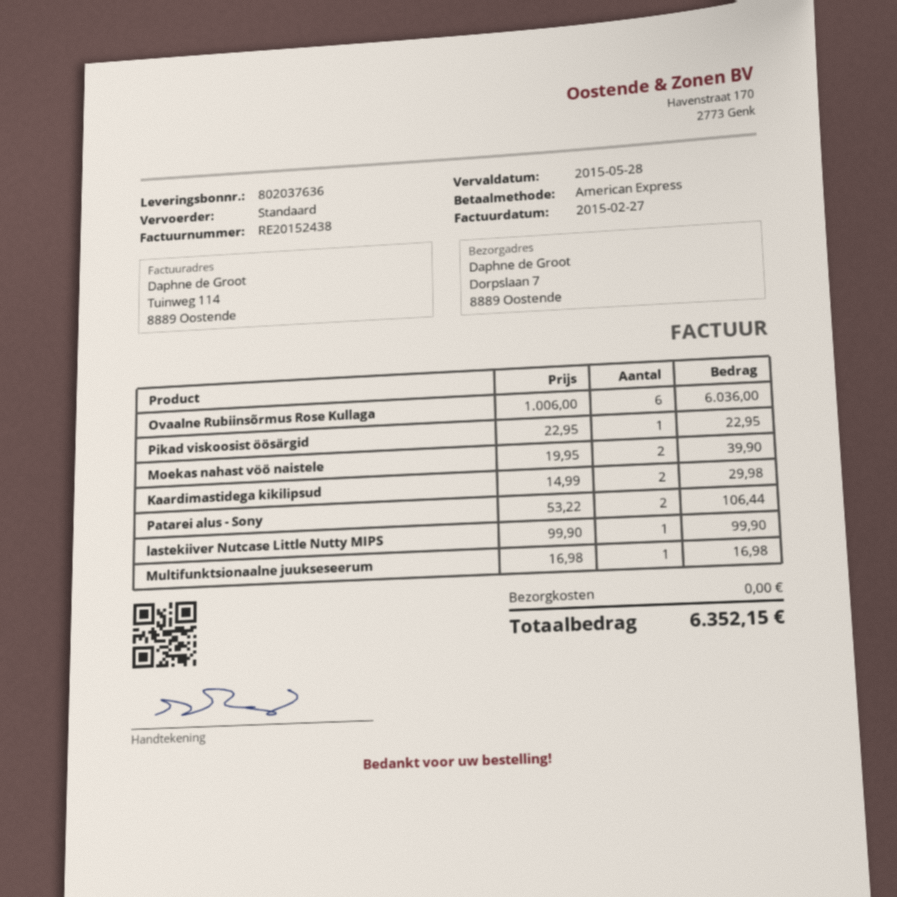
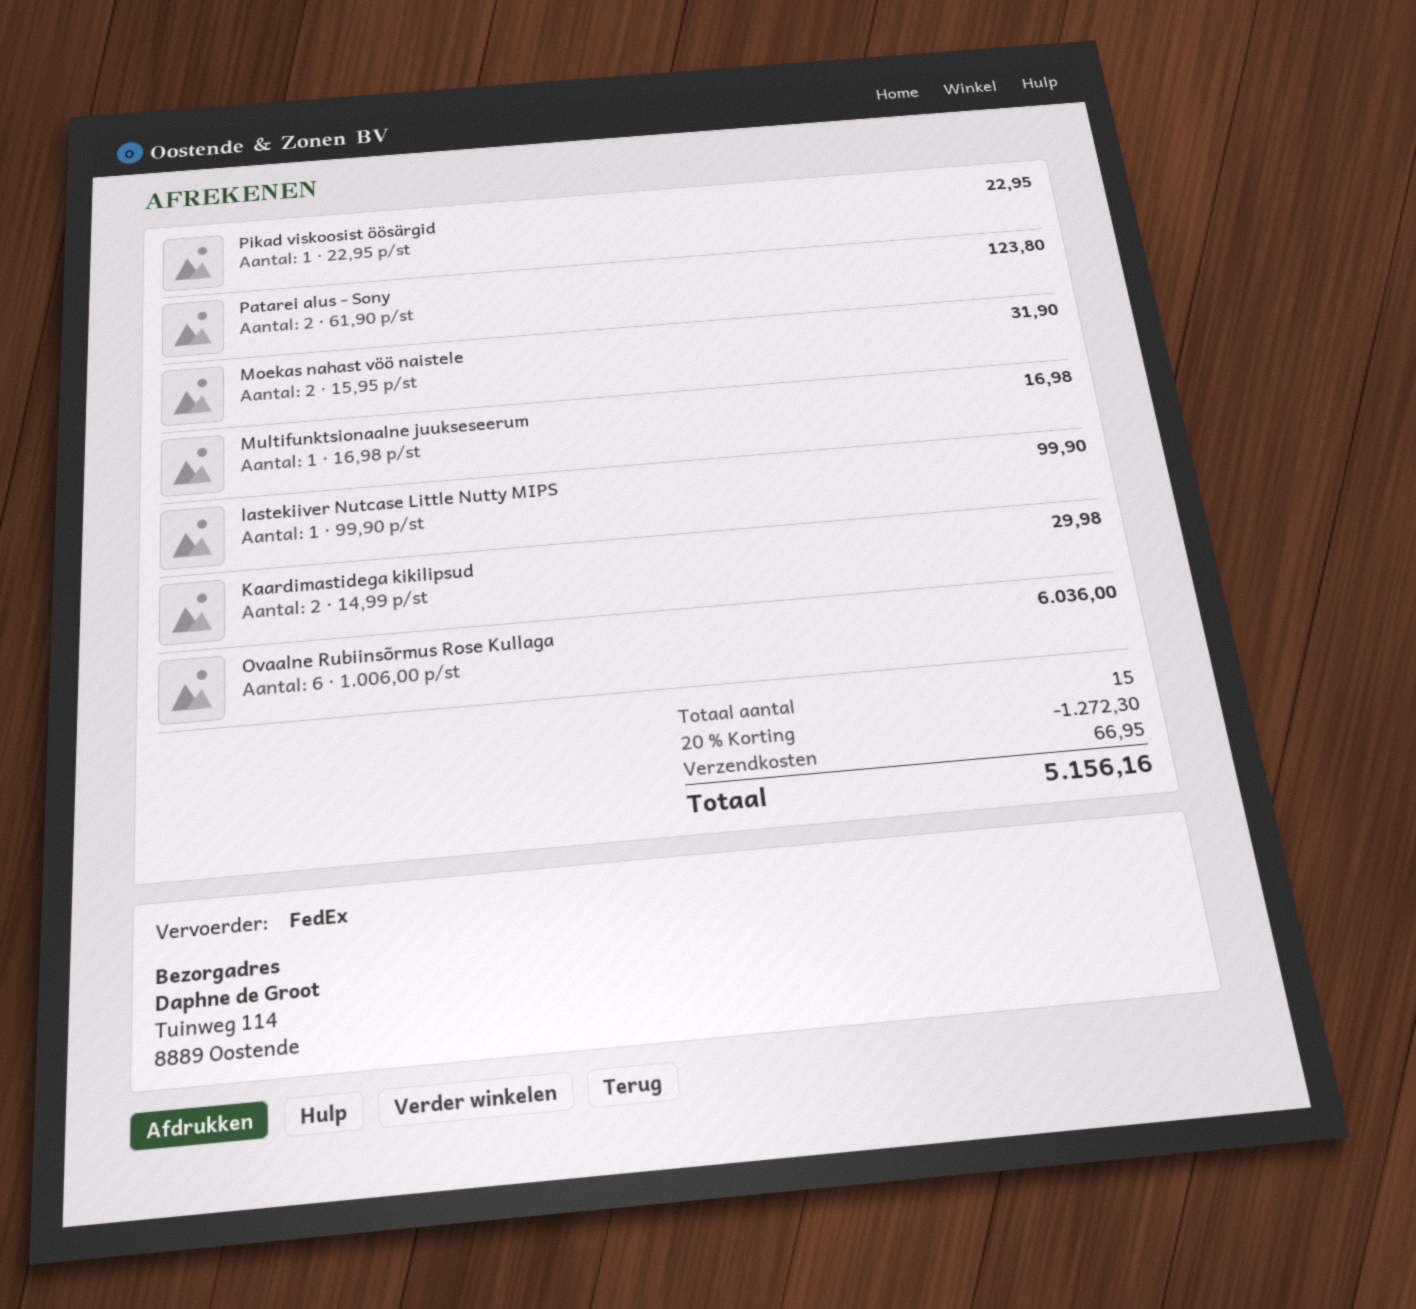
shipping method: standard -> FedEx
ship to: Dorpslaan 7, 8889 Oostende -> Tuinweg 114, 8889 Oostende
Moekas nahast vöö naistele: 2 x 19.95 = 39.90 -> 2 x 15.95 = 31.90
Patarei alus - Sony: 2 x 53.22 = 106.44 -> 2 x 61.90 = 123.80
discount: none -> 20% = 1272.30
shipping: 0.00 -> 66.95
total: 6352.15 -> 5156.16

